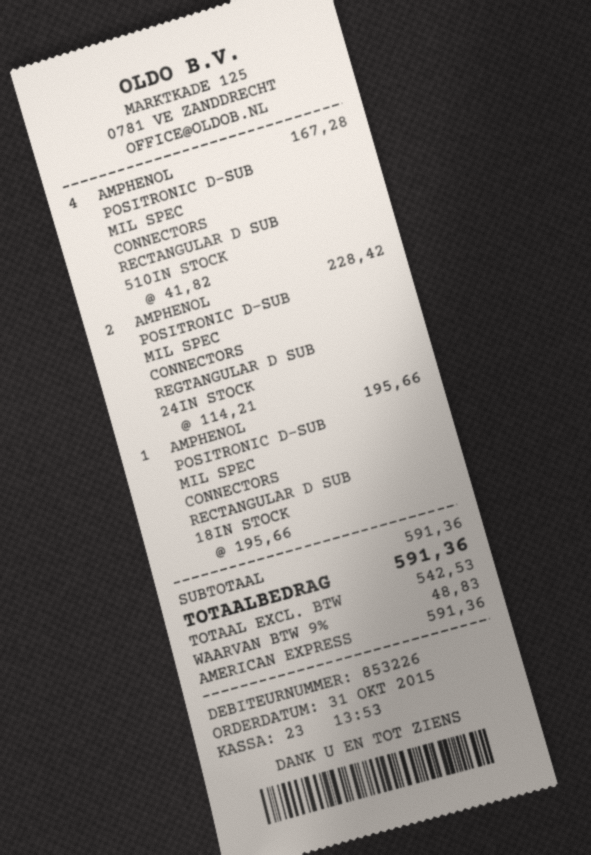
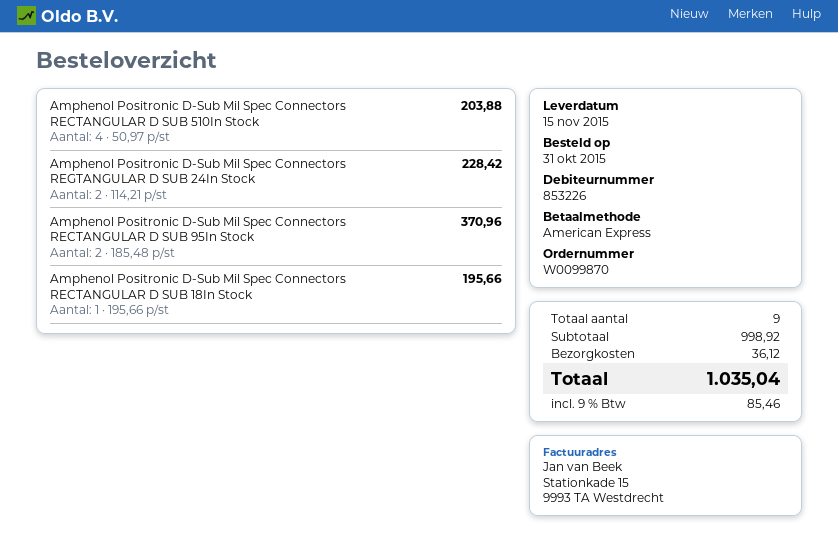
AMPHENOL POSITRONIC D-SUB MIL SPEC CONNECTORS RECTANGULAR D SUB 510IN STOCK: 4 x 41.82 = 167.28 -> 4 x 50.97 = 203.88
Amphenol Positronic D-Sub Mil Spec Connectors RECTANGULAR D SUB 95In Stock: none -> 2 x 185.48 = 370.96
subtotal: 591.36 -> 998.92
shipping: none -> 36.12
tax: 9% = 48.83 -> 9% = 85.46
total: 591.36 -> 1035.04

